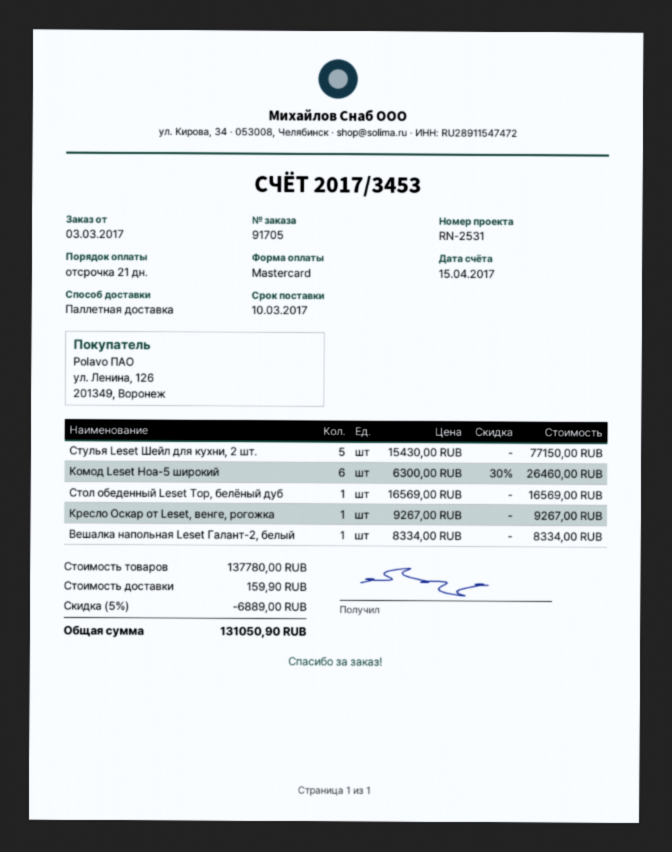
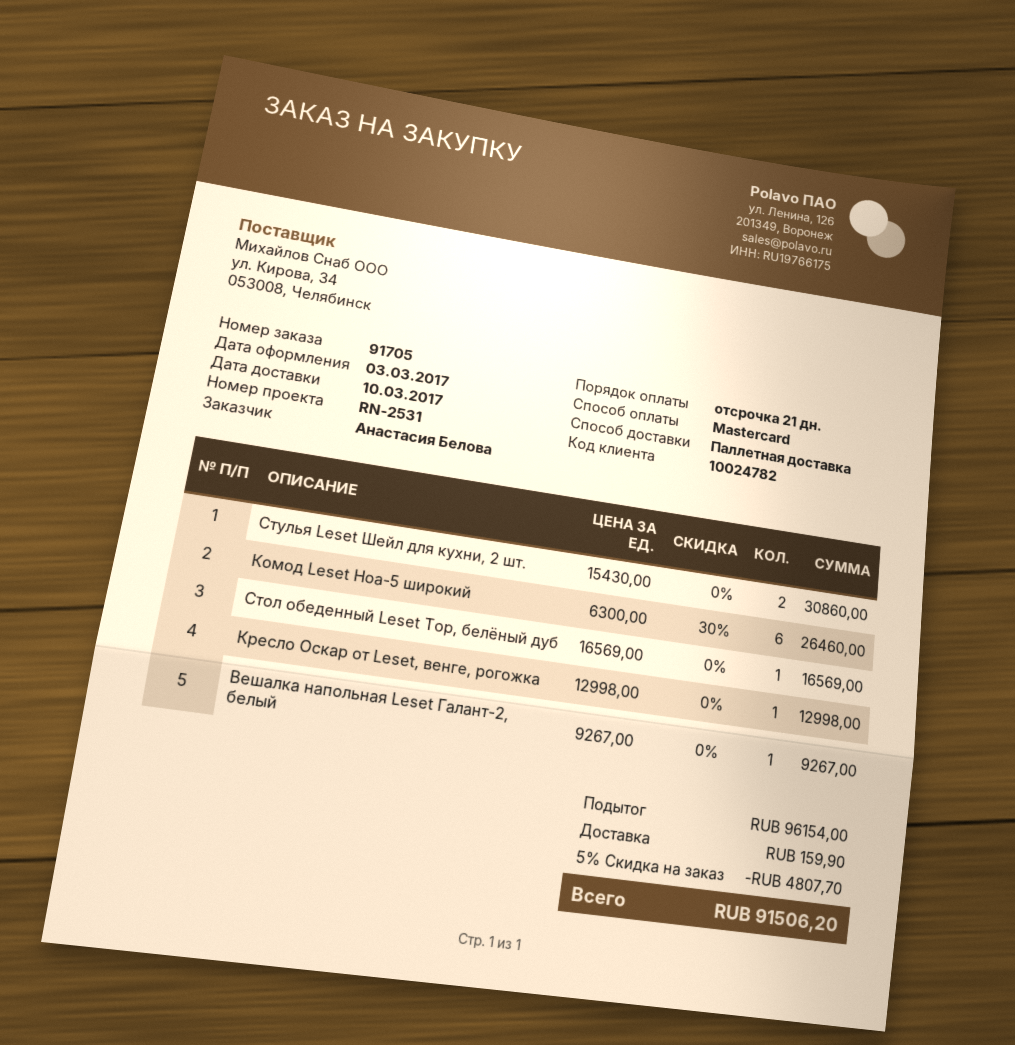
Стулья Leset Шейл для кухни, 2 шт.: 5 x 15430.00 = 77150.00 -> 2 x 15430.00 = 30860.00
Кресло Оскар от Leset, венге, рогожка: 1 x 9267.00 = 9267.00 -> 1 x 12998.00 = 12998.00
Вешалка напольная Leset Галант-2, белый: 1 x 8334.00 = 8334.00 -> 1 x 9267.00 = 9267.00
subtotal: 137780.00 -> 96154.00
discount: 5% = 6889.00 -> 5% = 4807.70
total: 131050.90 -> 91506.20

